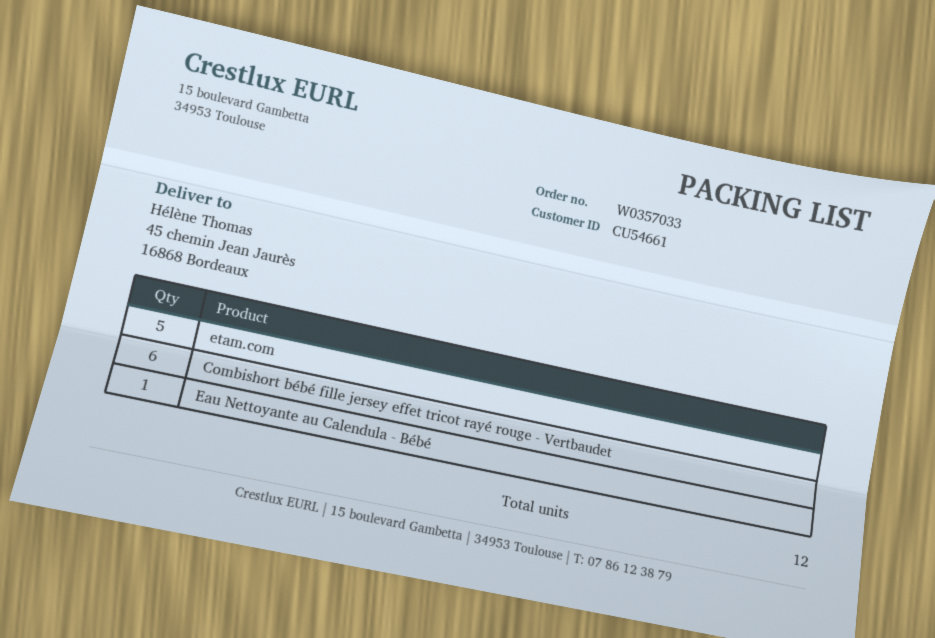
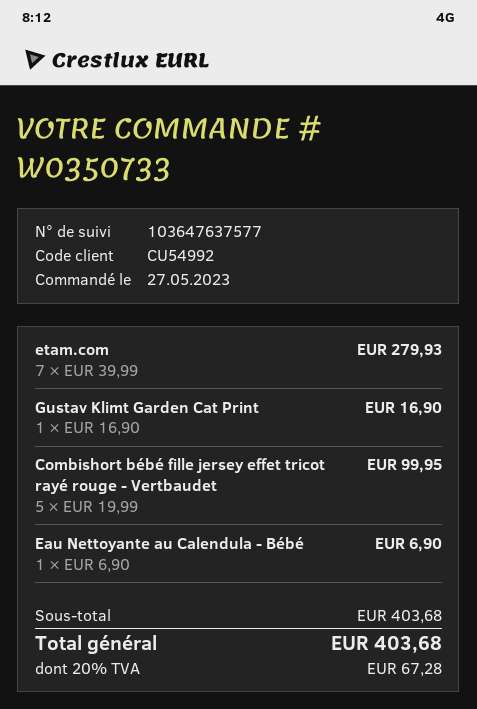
order number: W0357033 -> W0350733
customer number: CU54661 -> CU54992
etam.com: 5 -> 7
Combishort bébé fille jersey effet tricot rayé rouge - Vertbaudet: 6 -> 5
Gustav Klimt Garden Cat Print: none -> 1

